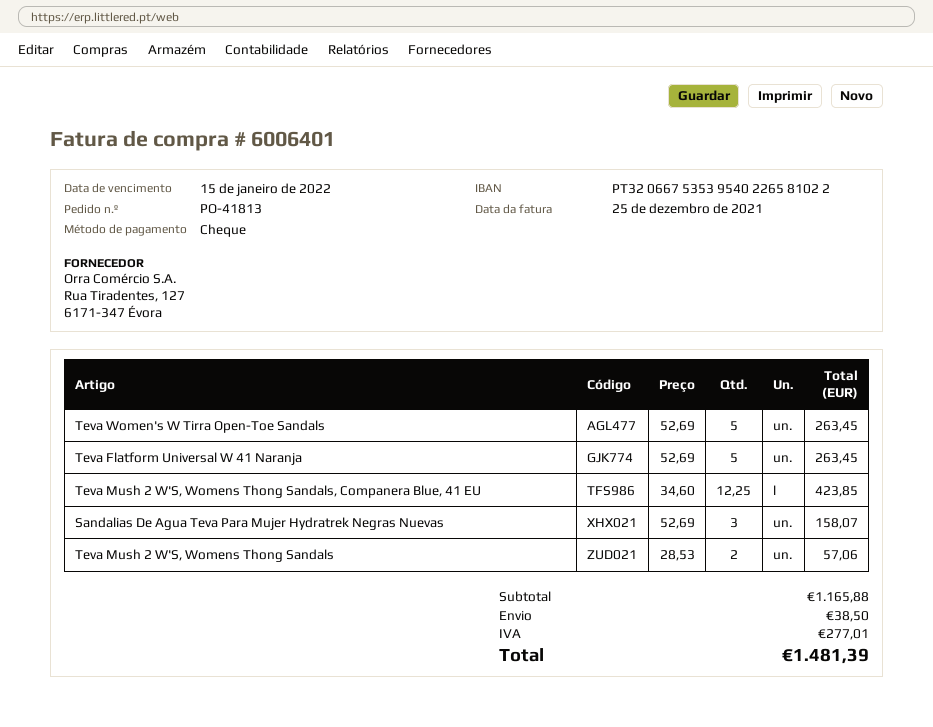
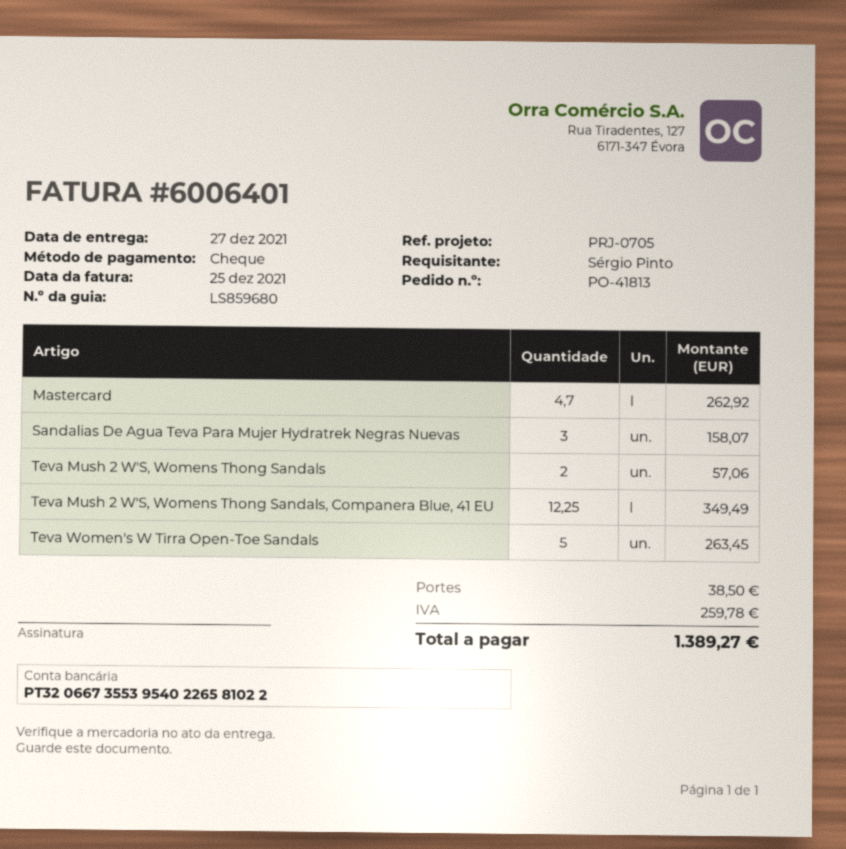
bank account: PT32066753539540226581022 -> PT32066735539540226581022
Teva Flatform Universal W 41 Naranja: 5 for 263.45 -> none
Teva Mush 2 W'S, Womens Thong Sandals, Companera Blue, 41 EU: 12.25 for 423.85 -> 12.25 for 349.49
Mastercard: none -> 4.7 for 262.92
tax: 277.01 -> 259.78
total: 1481.39 -> 1389.27

